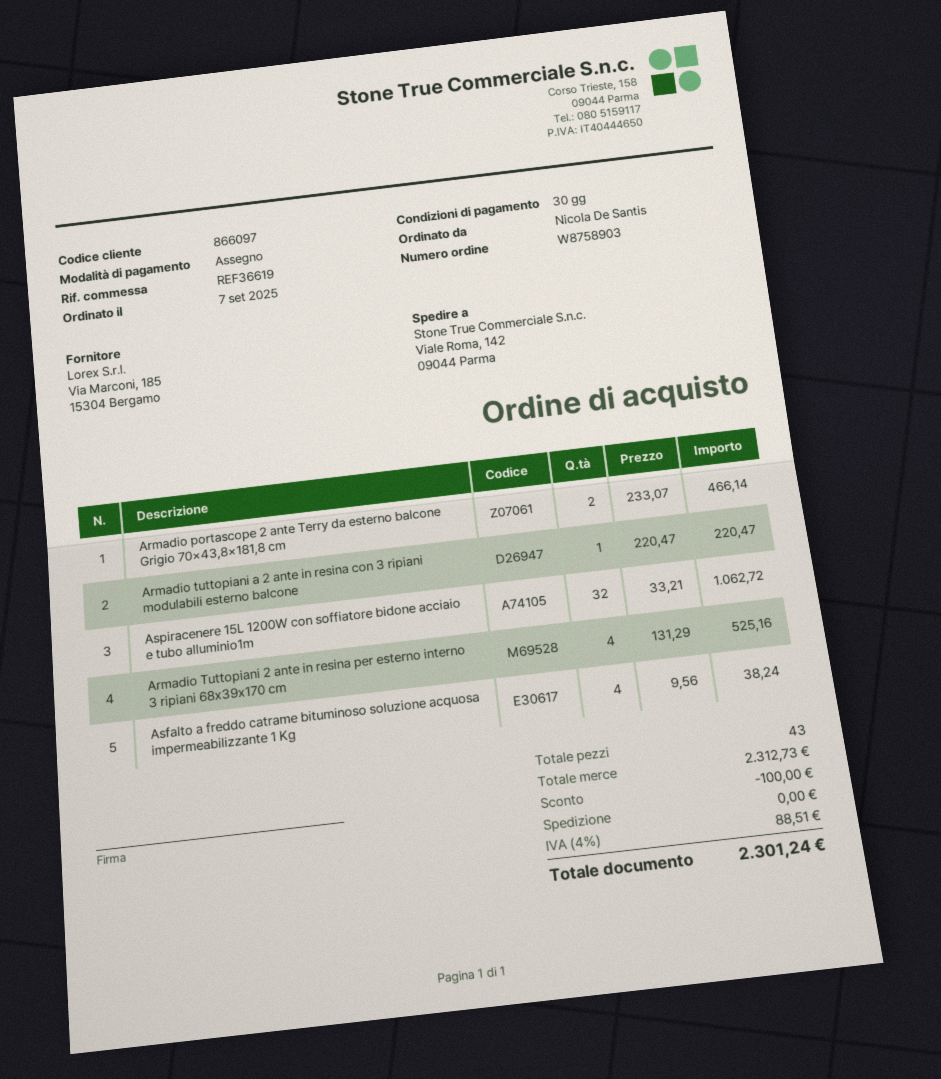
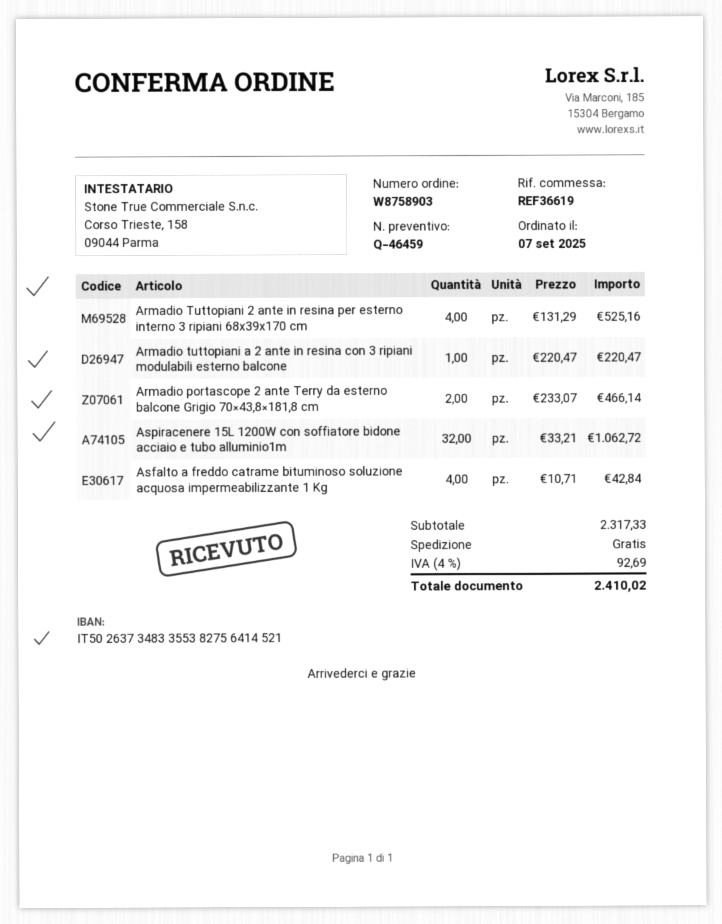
Asfalto a freddo catrame bituminoso soluzione acquosa impermeabilizzante 1 Kg: 4 x 9.56 = 38.24 -> 4 x 10.71 = 42.84
subtotal: 2312.73 -> 2317.33
discount: 100.00 -> none
tax: 4% = 88.51 -> 4% = 92.69
total: 2301.24 -> 2410.02

